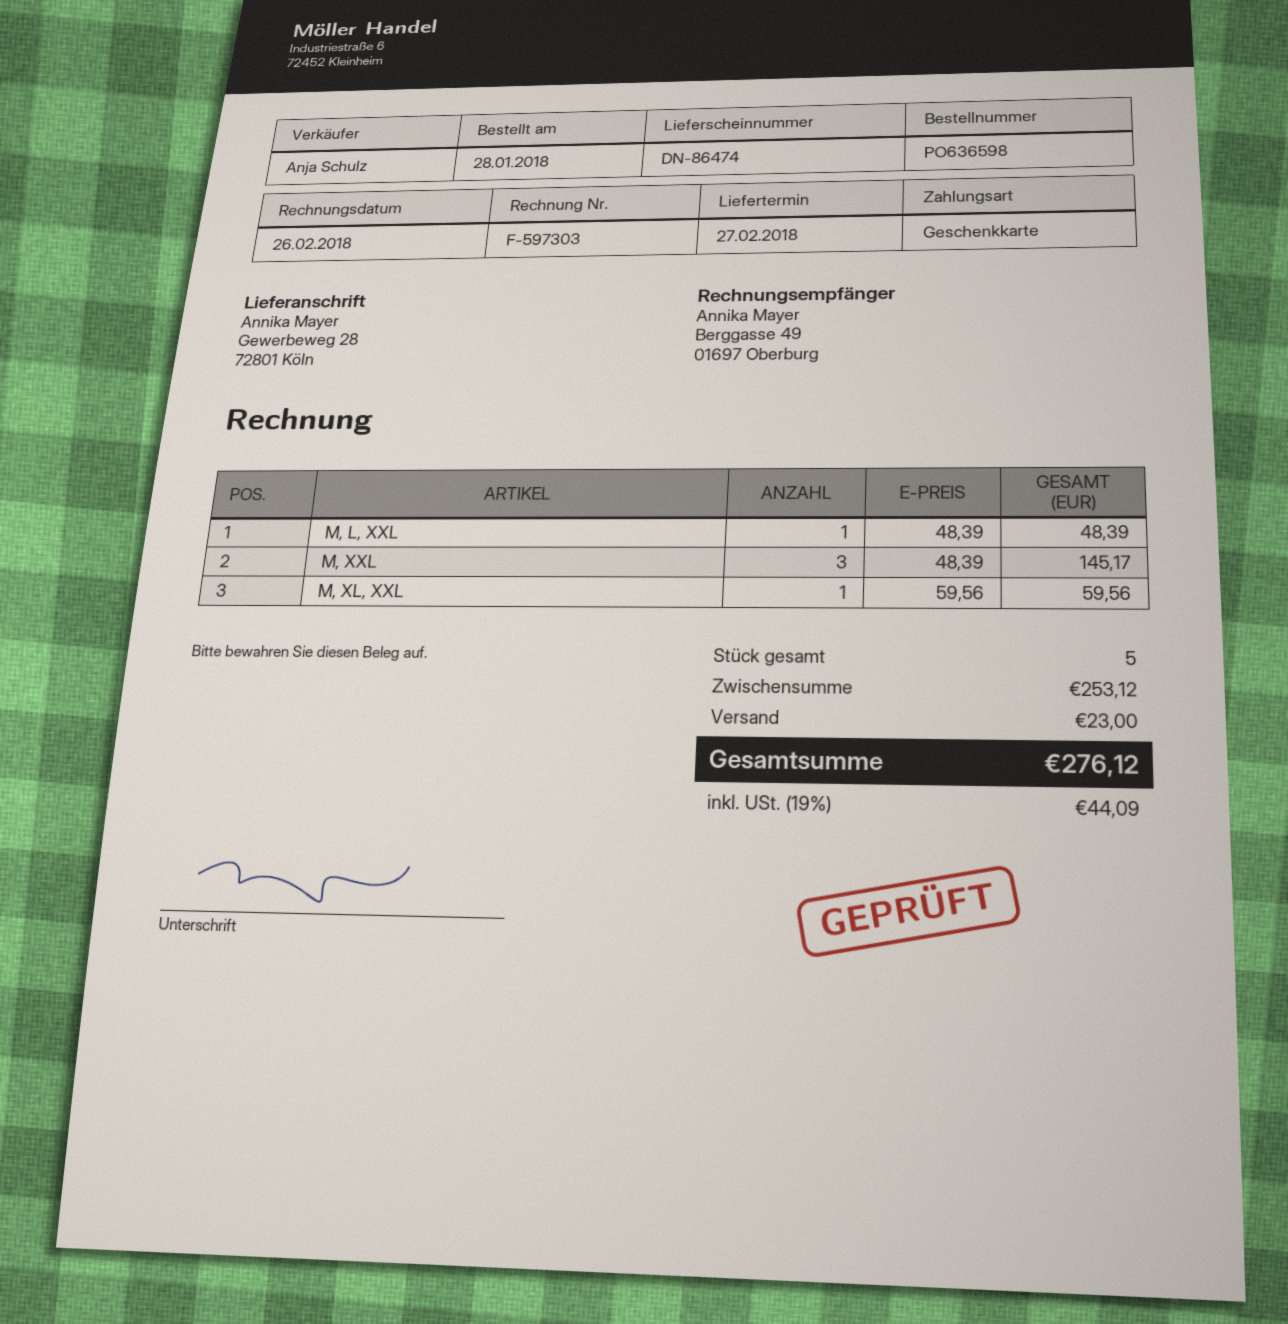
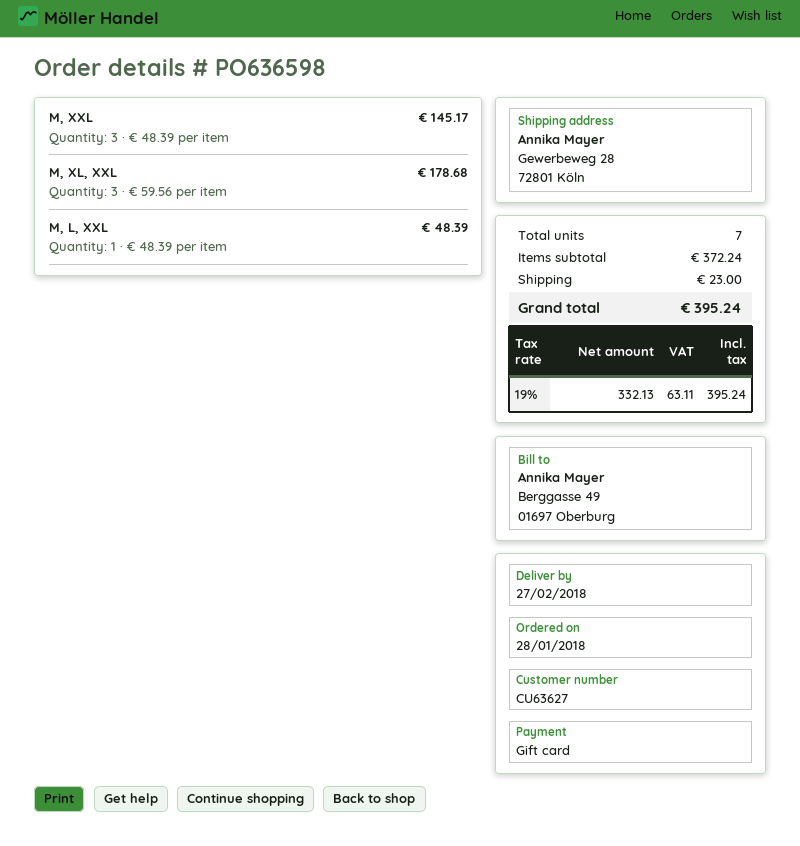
M, XL, XXL: 1 x 59.56 = 59.56 -> 3 x 59.56 = 178.68
total quantity: 5 -> 7
subtotal: 253.12 -> 372.24
tax: 19% = 44.09 -> 19% = 63.11
total: 276.12 -> 395.24

